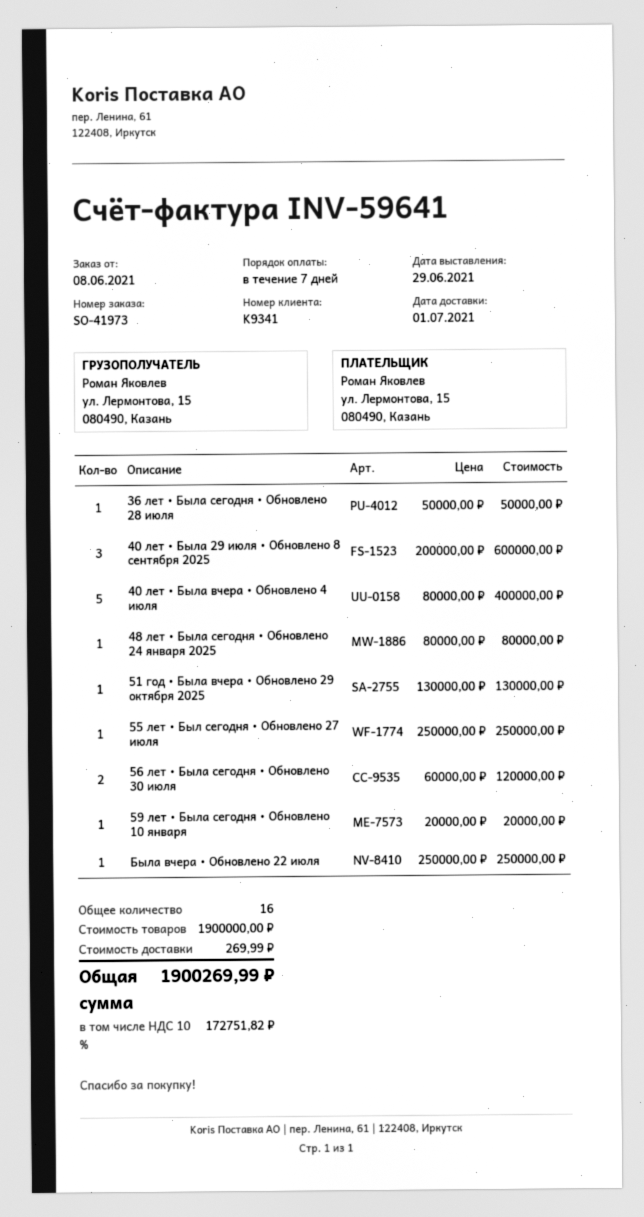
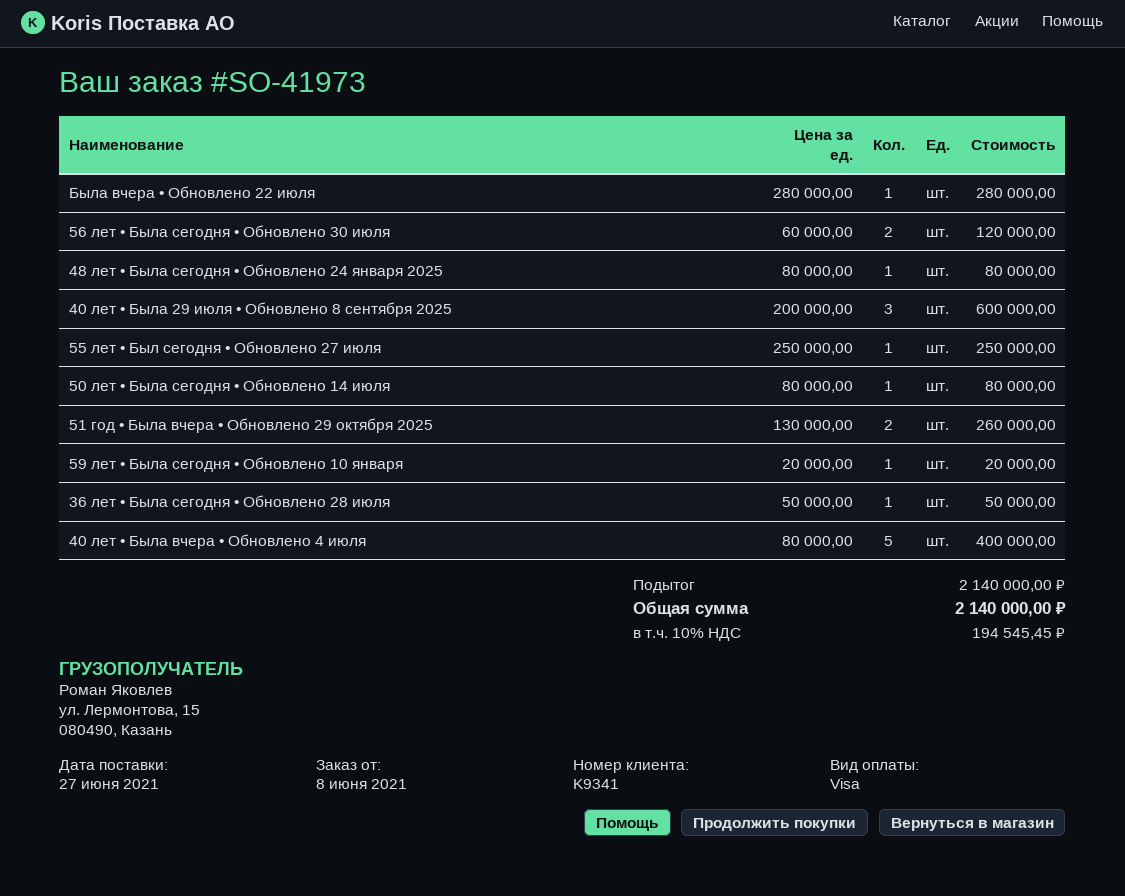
delivery date: 2021-07-01 -> 2021-06-27
51 год • Была вчера • Обновлено 29 октября 2025: 1 x 130000.00 = 130000.00 -> 2 x 130000.00 = 260000.00
Была вчера • Обновлено 22 июля: 1 x 250000.00 = 250000.00 -> 1 x 280000.00 = 280000.00
50 лет • Была сегодня • Обновлено 14 июля: none -> 1 x 80000.00 = 80000.00
subtotal: 1900000.00 -> 2140000.00
shipping: 269.99 -> none
tax: 10% = 172751.82 -> 10% = 194545.45
total: 1900269.99 -> 2140000.00

